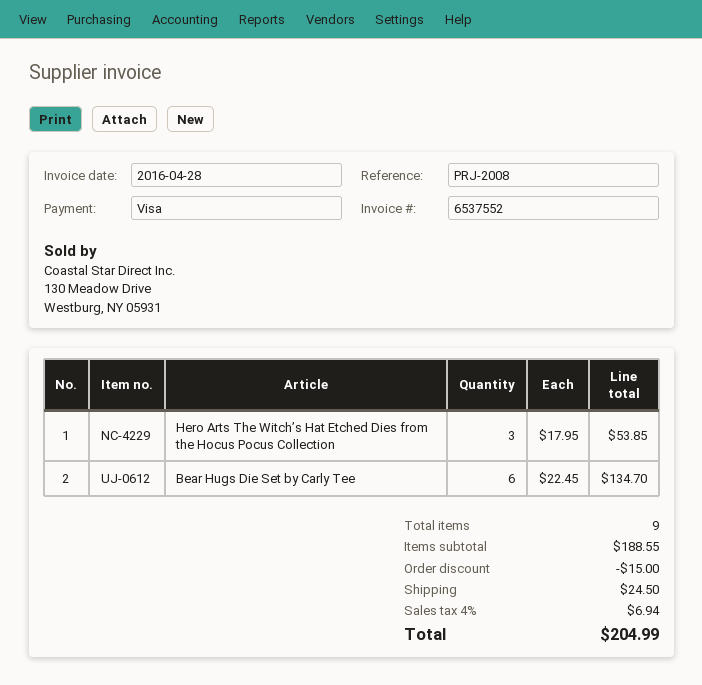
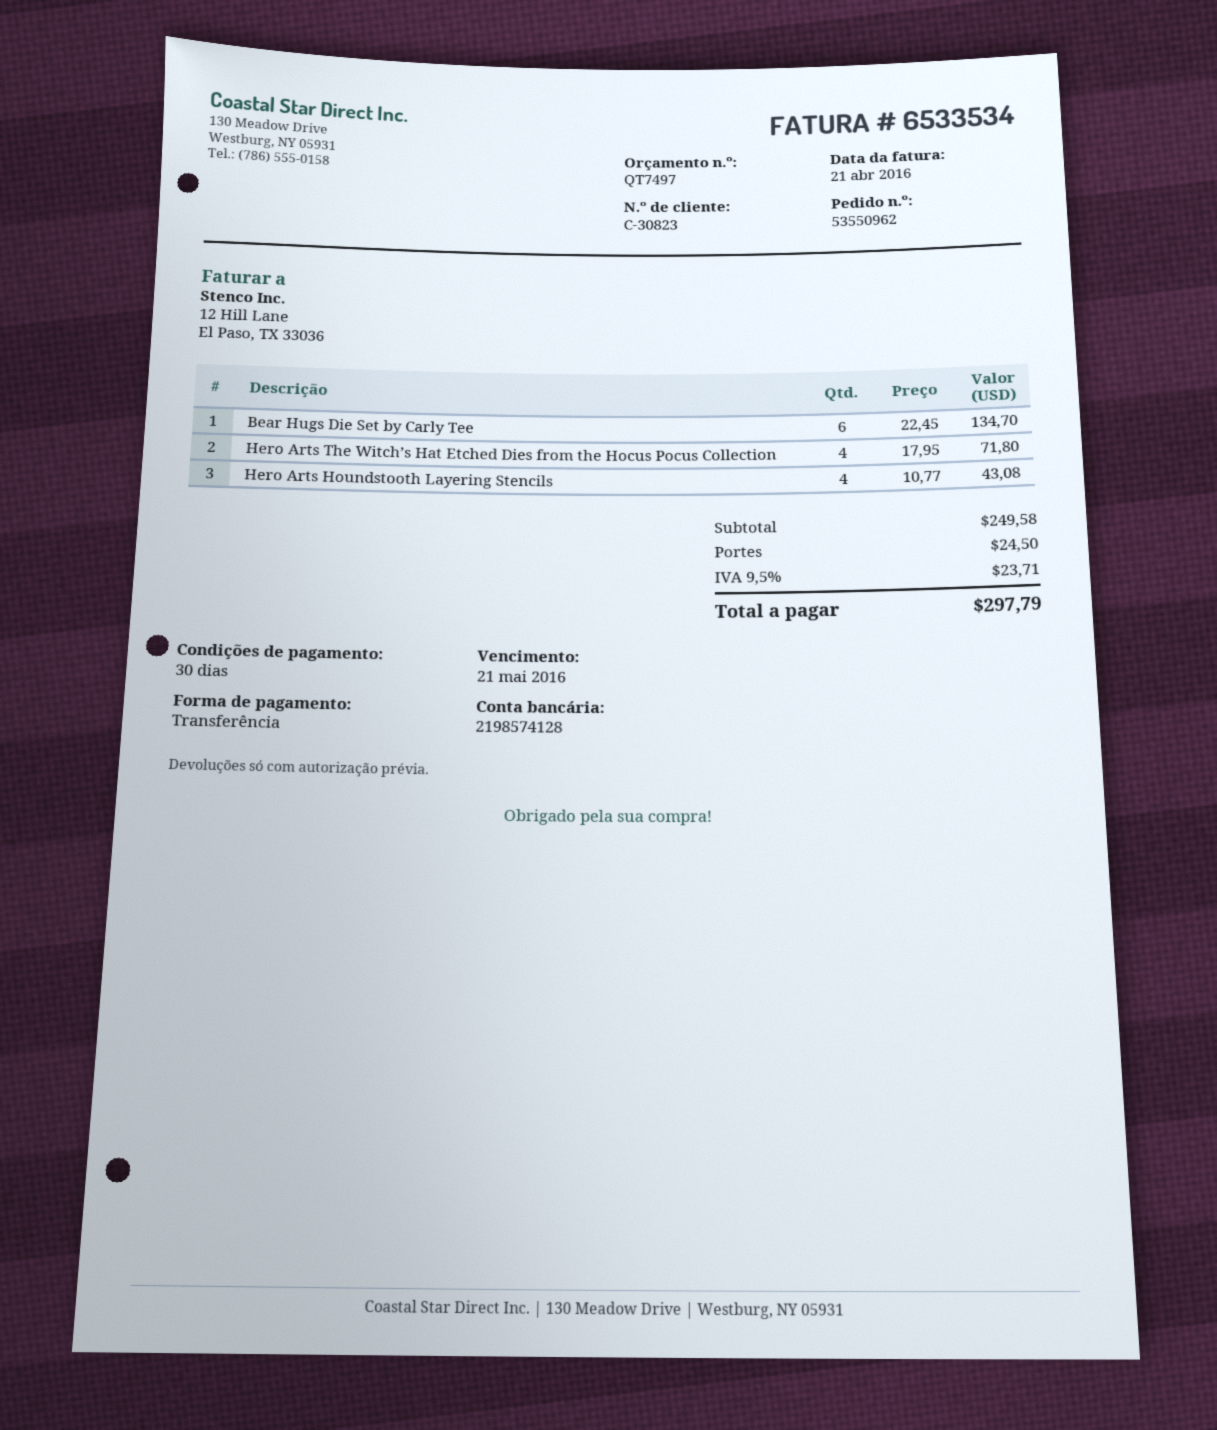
invoice number: 6537552 -> 6533534
invoice date: 2016-04-28 -> 2016-04-21
payment method: Visa -> bank transfer
Hero Arts The Witch’s Hat Etched Dies from the Hocus Pocus Collection: 3 x 17.95 = 53.85 -> 4 x 17.95 = 71.80
Hero Arts Houndstooth Layering Stencils: none -> 4 x 10.77 = 43.08
subtotal: 188.55 -> 249.58
discount: 15.00 -> none
tax: 4% = 6.94 -> 9.5% = 23.71
total: 204.99 -> 297.79

